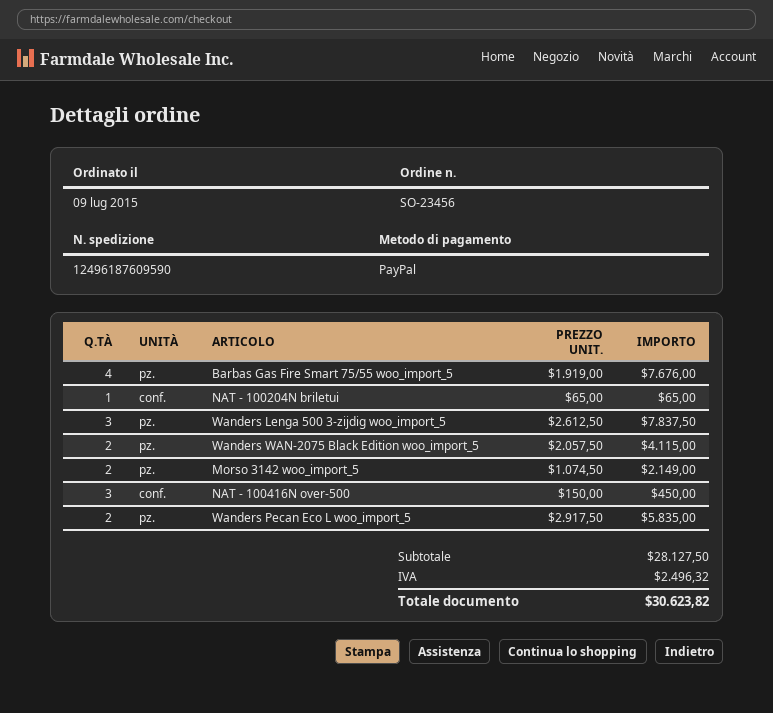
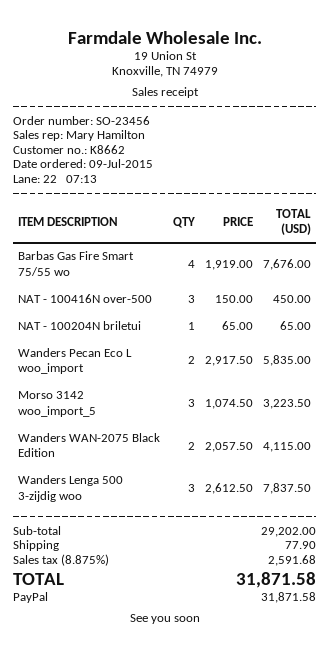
Morso 3142 woo_import_5: 2 x 1074.50 = 2149.00 -> 3 x 1074.50 = 3223.50
subtotal: 28127.50 -> 29202.00
shipping: none -> 77.90
tax: 2496.32 -> 2591.68
total: 30623.82 -> 31871.58

